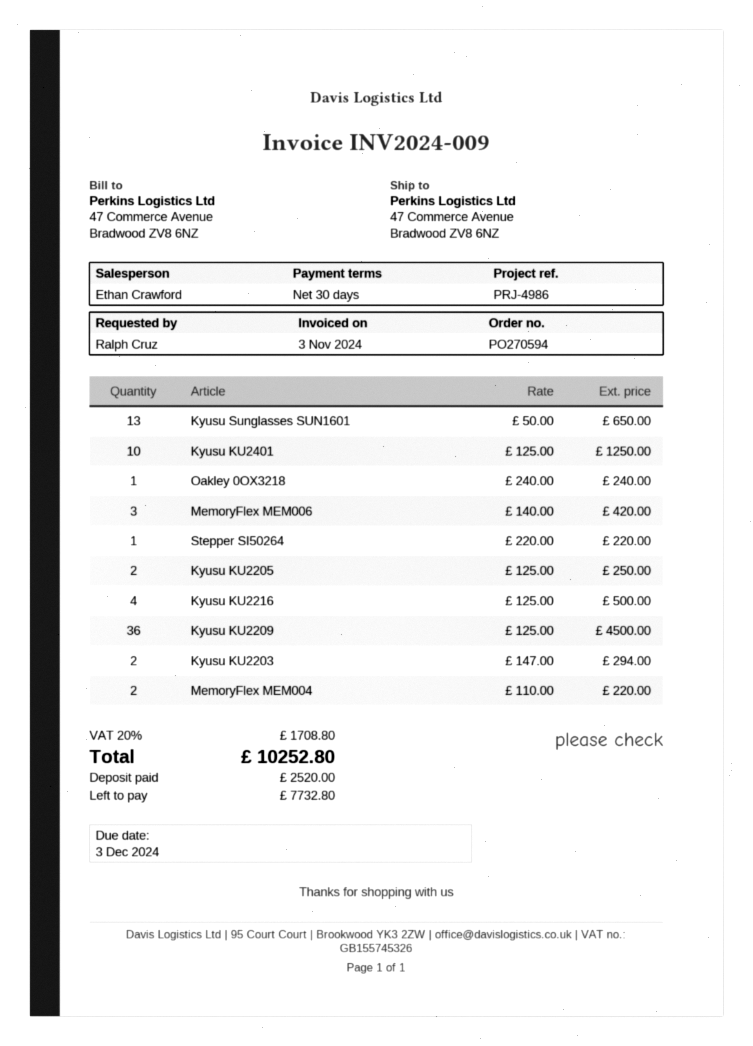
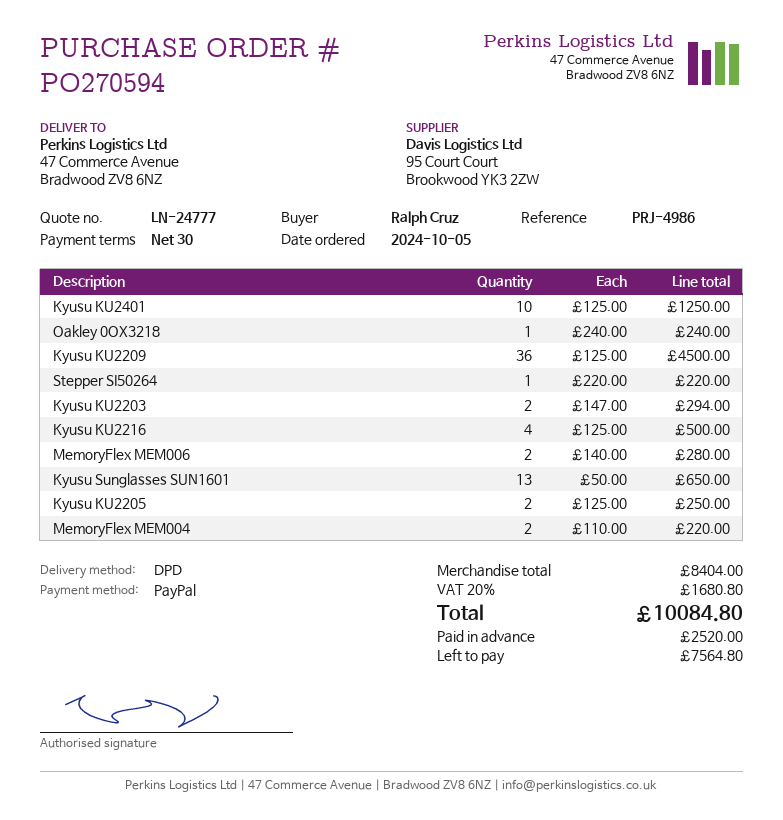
MemoryFlex MEM006: 3 x 140.00 = 420.00 -> 2 x 140.00 = 280.00
tax: 20% = 1708.80 -> 20% = 1680.80
total: 10252.80 -> 10084.80
balance: 7732.80 -> 7564.80

